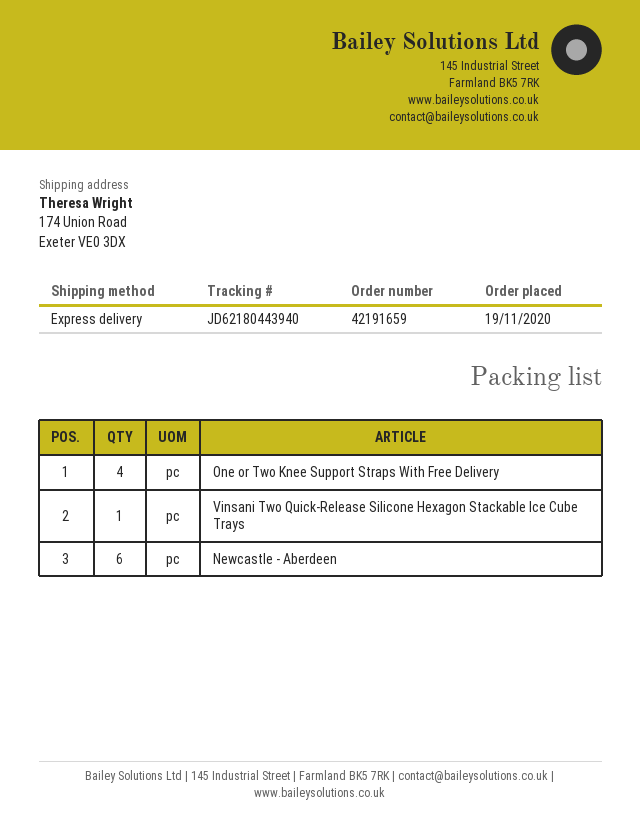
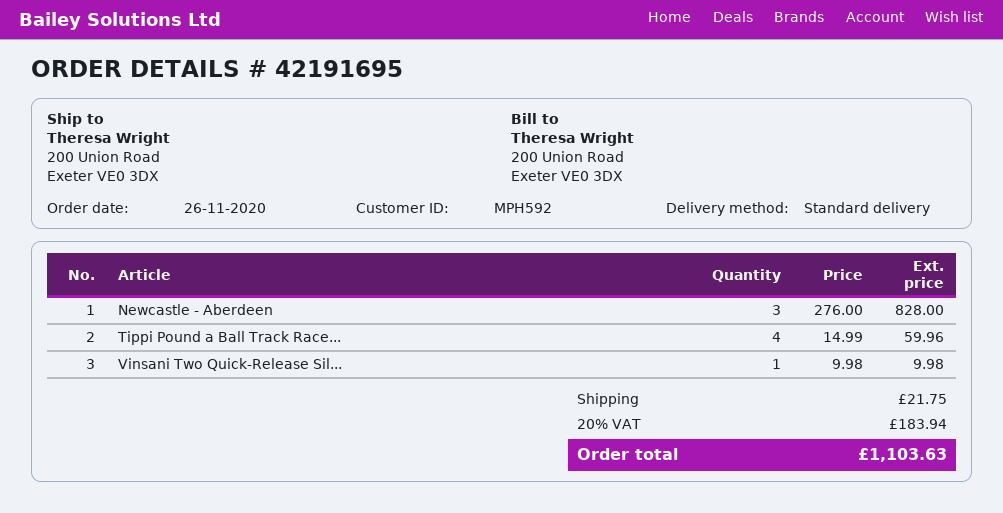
order number: 42191659 -> 42191695
order date: 2020-11-19 -> 2020-11-26
shipping method: express -> standard
ship to: 174 Union Road, Exeter VE0 3DX -> 200 Union Road, Exeter VE0 3DX
One or Two Knee Support Straps With Free Delivery: 4 -> none
Newcastle - Aberdeen: 6 -> 3
Tippi Pound a Ball Track Race...: none -> 4

